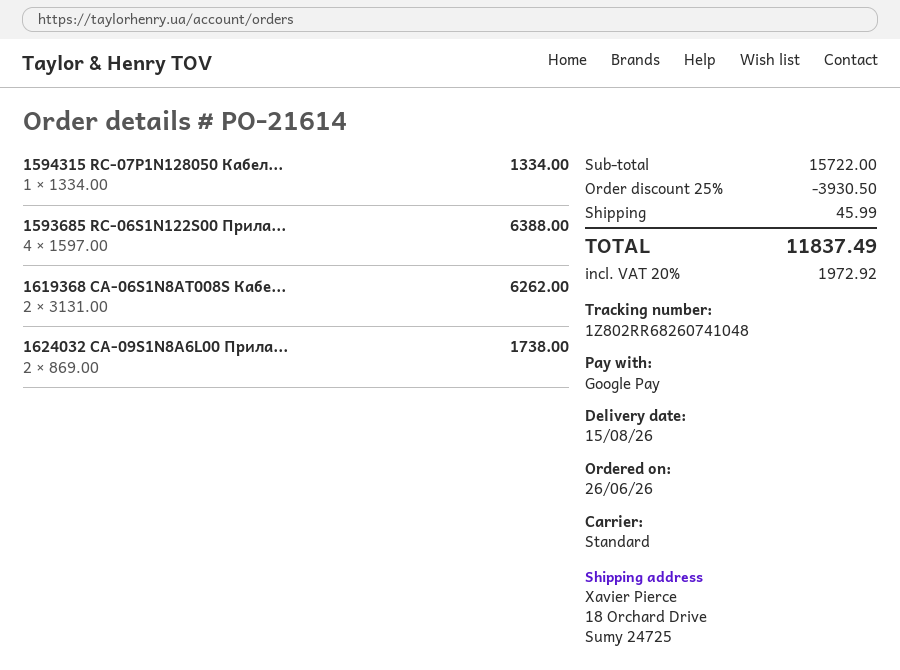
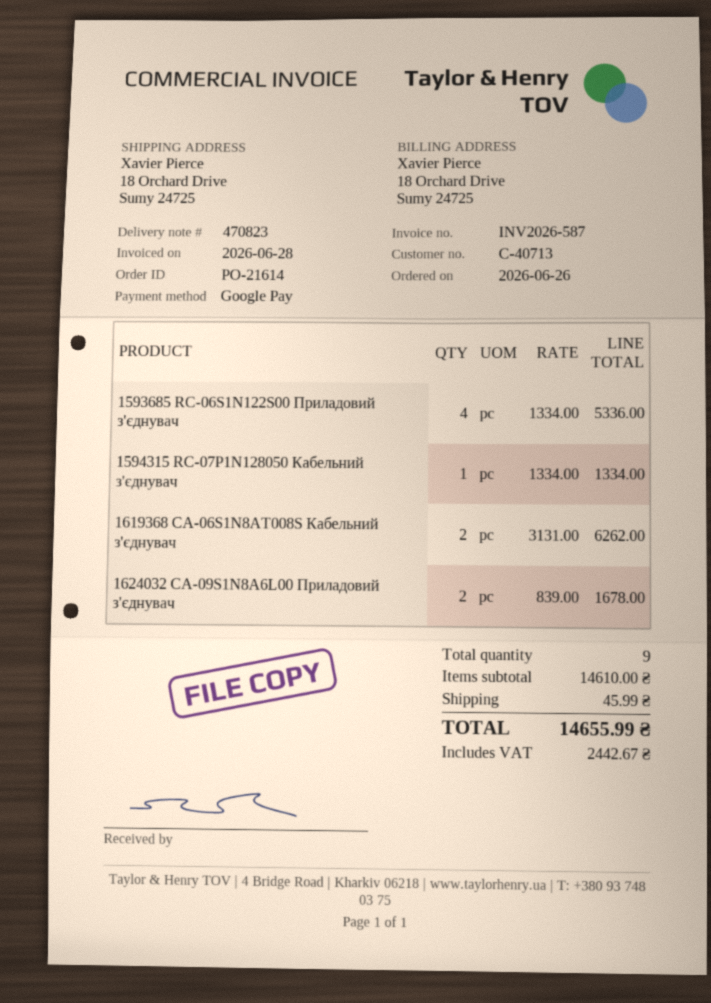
1593685 RC-06S1N122S00 Прила...: 4 x 1597.00 = 6388.00 -> 4 x 1334.00 = 5336.00
1624032 CA-09S1N8A6L00 Прила...: 2 x 869.00 = 1738.00 -> 2 x 839.00 = 1678.00
subtotal: 15722.00 -> 14610.00
discount: 25% = 3930.50 -> none
tax: 1972.92 -> 2442.67
total: 11837.49 -> 14655.99

